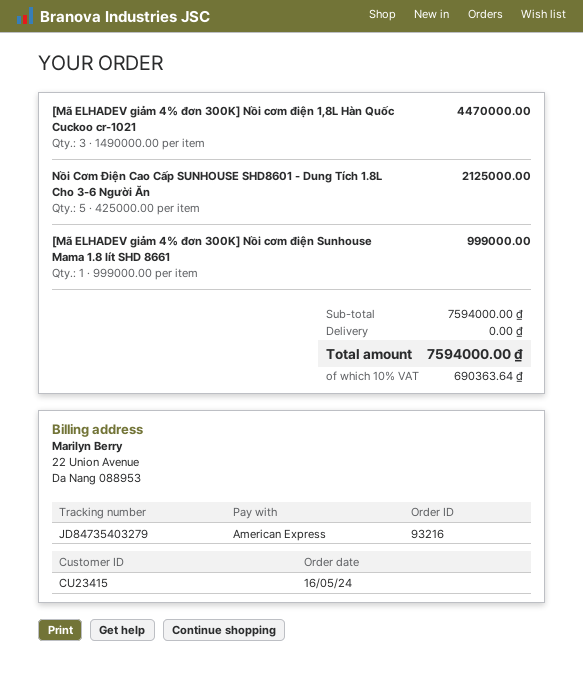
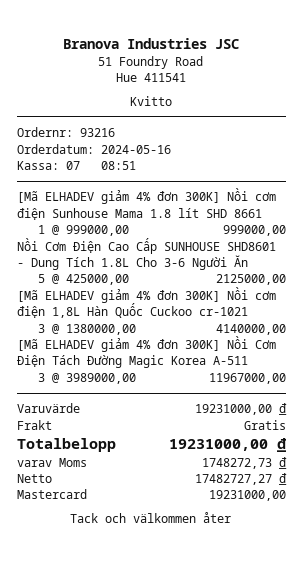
payment method: American Express -> Mastercard
[Mã ELHADEV giảm 4% đơn 300K] Nồi cơm điện 1,8L Hàn Quốc Cuckoo cr-1021: 3 x 1490000.00 = 4470000.00 -> 3 x 1380000.00 = 4140000.00
[Mã ELHADEV giảm 4% đơn 300K] Nồi Cơm Điện Tách Đường Magic Korea A-511: none -> 3 x 3989000.00 = 11967000.00
subtotal: 7594000.00 -> 19231000.00
tax: 690363.64 -> 1748272.73
total: 7594000.00 -> 19231000.00

